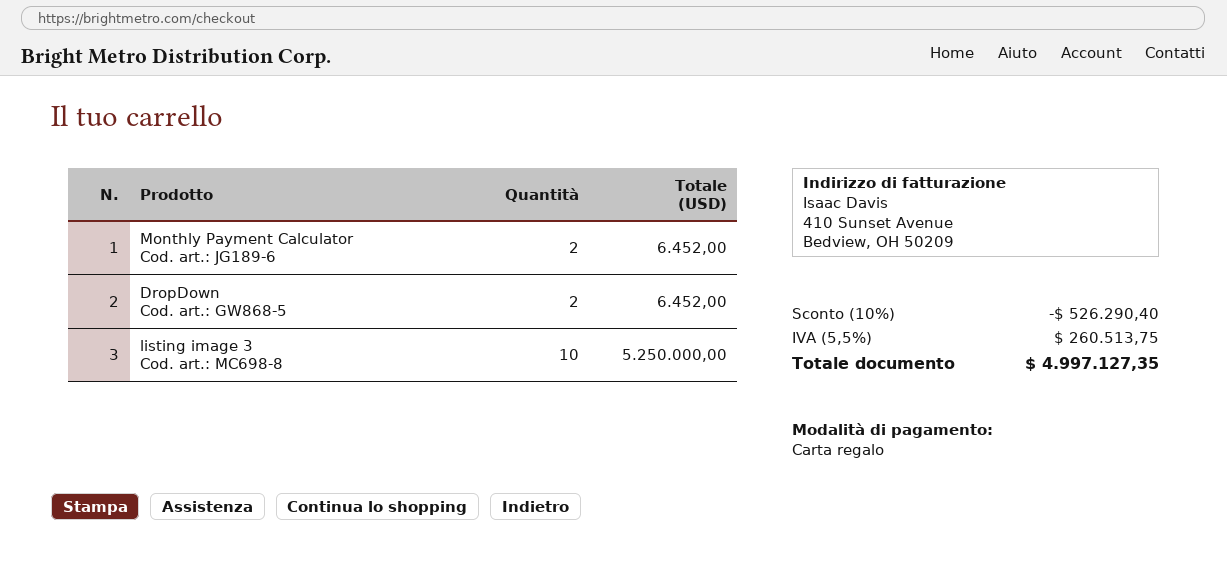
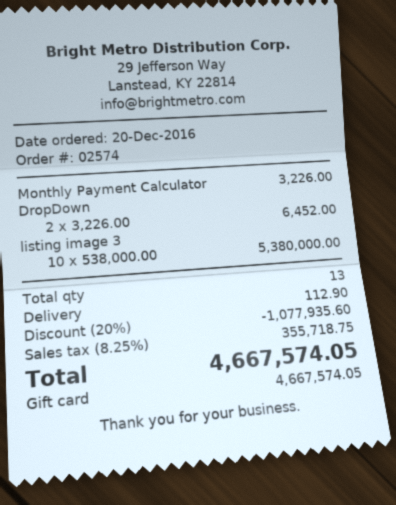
Monthly Payment Calculator: 2 for 6452.00 -> 1 for 3226.00
listing image 3: 10 for 5250000.00 -> 10 for 5380000.00
discount: 10% = 526290.40 -> 20% = 1077935.60
shipping: none -> 112.90
tax: 5.5% = 260513.75 -> 8.25% = 355718.75
total: 4997127.35 -> 4667574.05

